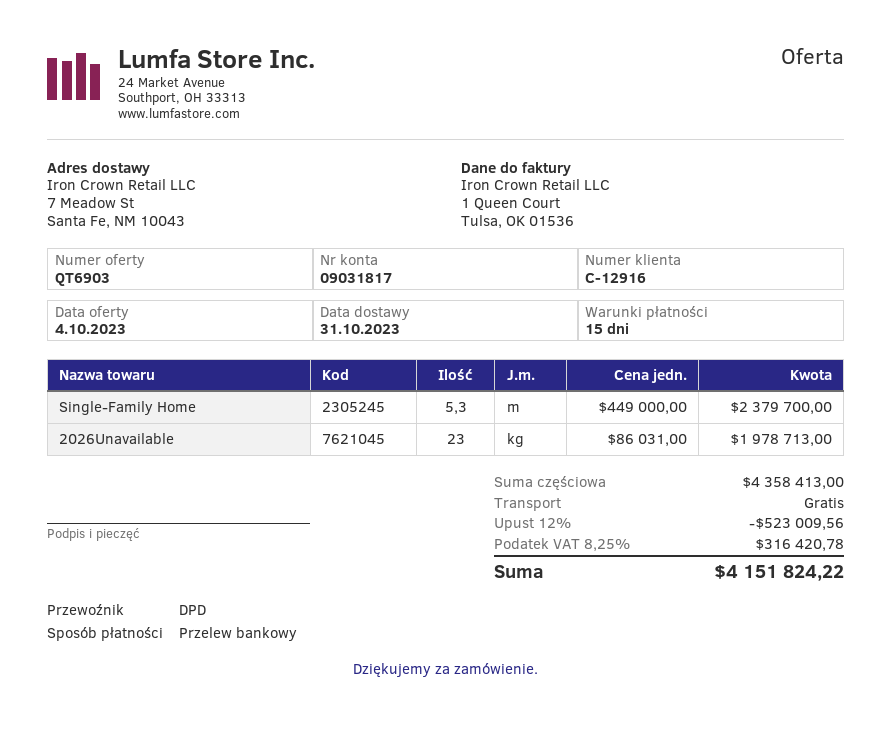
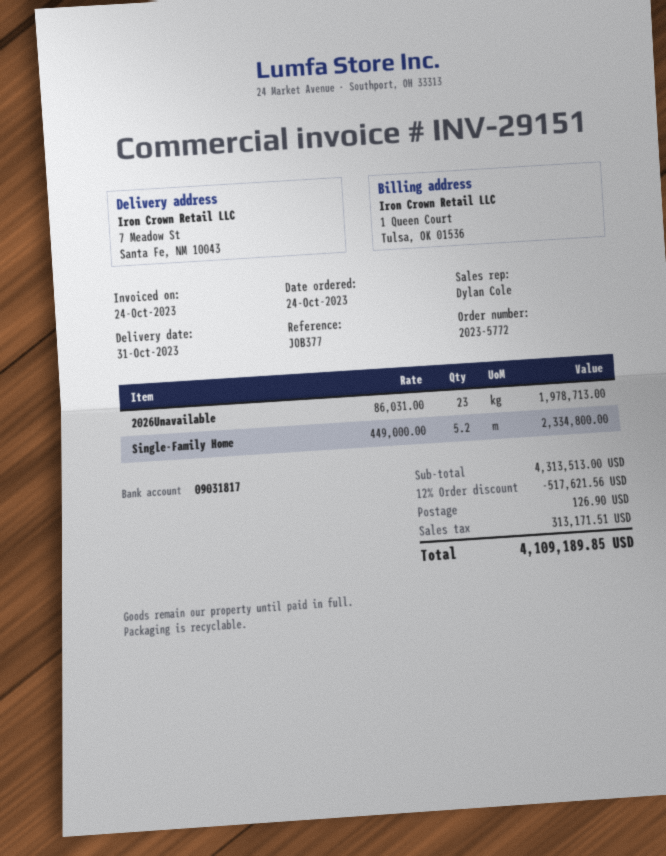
Single-Family Home: 5.3 x 449000.00 = 2379700.00 -> 5.2 x 449000.00 = 2334800.00
subtotal: 4358413.00 -> 4313513.00
discount: 12% = 523009.56 -> 12% = 517621.56
shipping: 0.00 -> 126.90
tax: 316420.78 -> 313171.51
total: 4151824.22 -> 4109189.85

